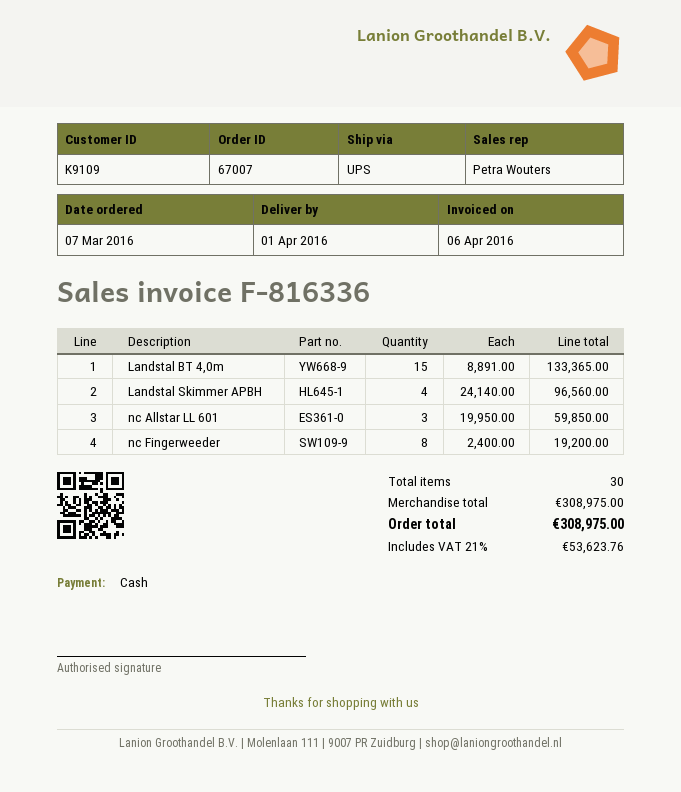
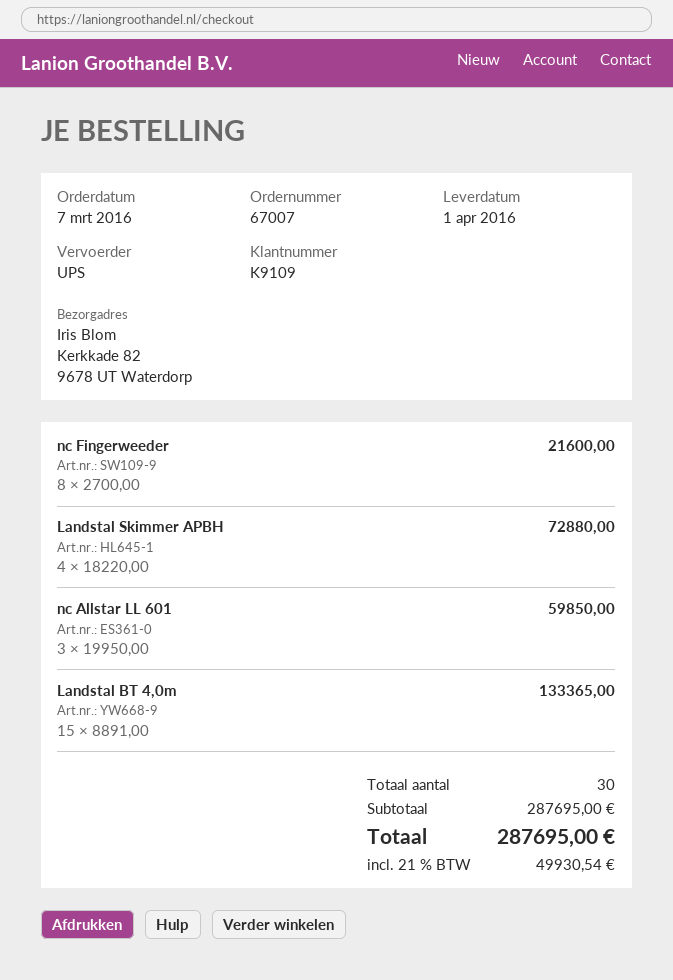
Landstal Skimmer APBH: 4 x 24140.00 = 96560.00 -> 4 x 18220.00 = 72880.00
nc Fingerweeder: 8 x 2400.00 = 19200.00 -> 8 x 2700.00 = 21600.00
subtotal: 308975.00 -> 287695.00
tax: 21% = 53623.76 -> 21% = 49930.54
total: 308975.00 -> 287695.00

